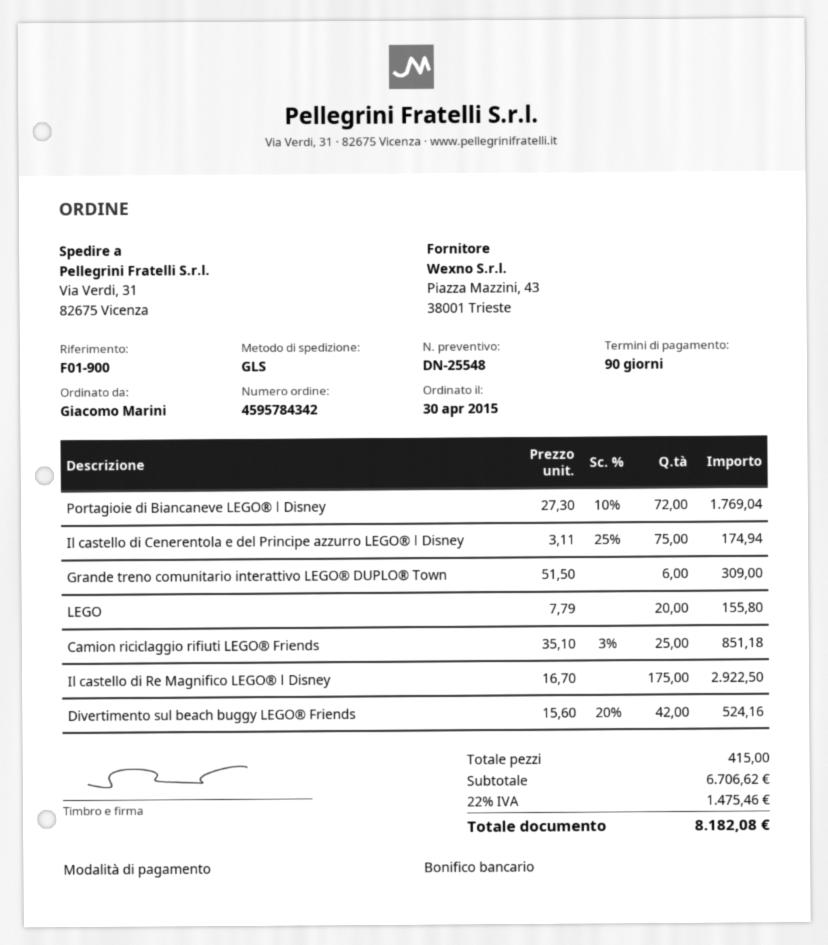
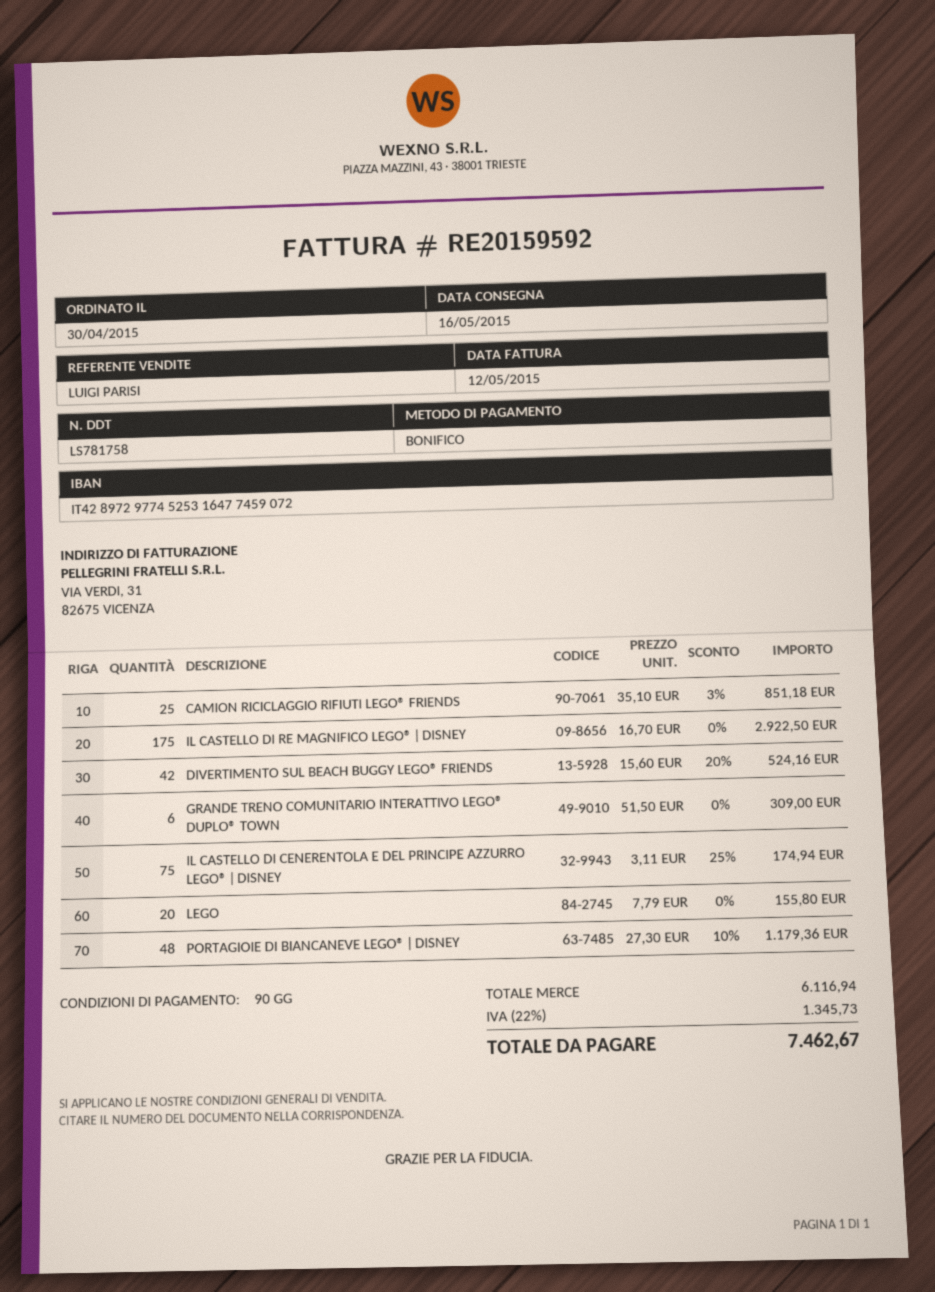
Portagioie di Biancaneve LEGO® ǀ Disney: 72 x 27.30 - 10% = 1769.04 -> 48 x 27.30 - 10% = 1179.36
subtotal: 6706.62 -> 6116.94
tax: 22% = 1475.46 -> 22% = 1345.73
total: 8182.08 -> 7462.67

